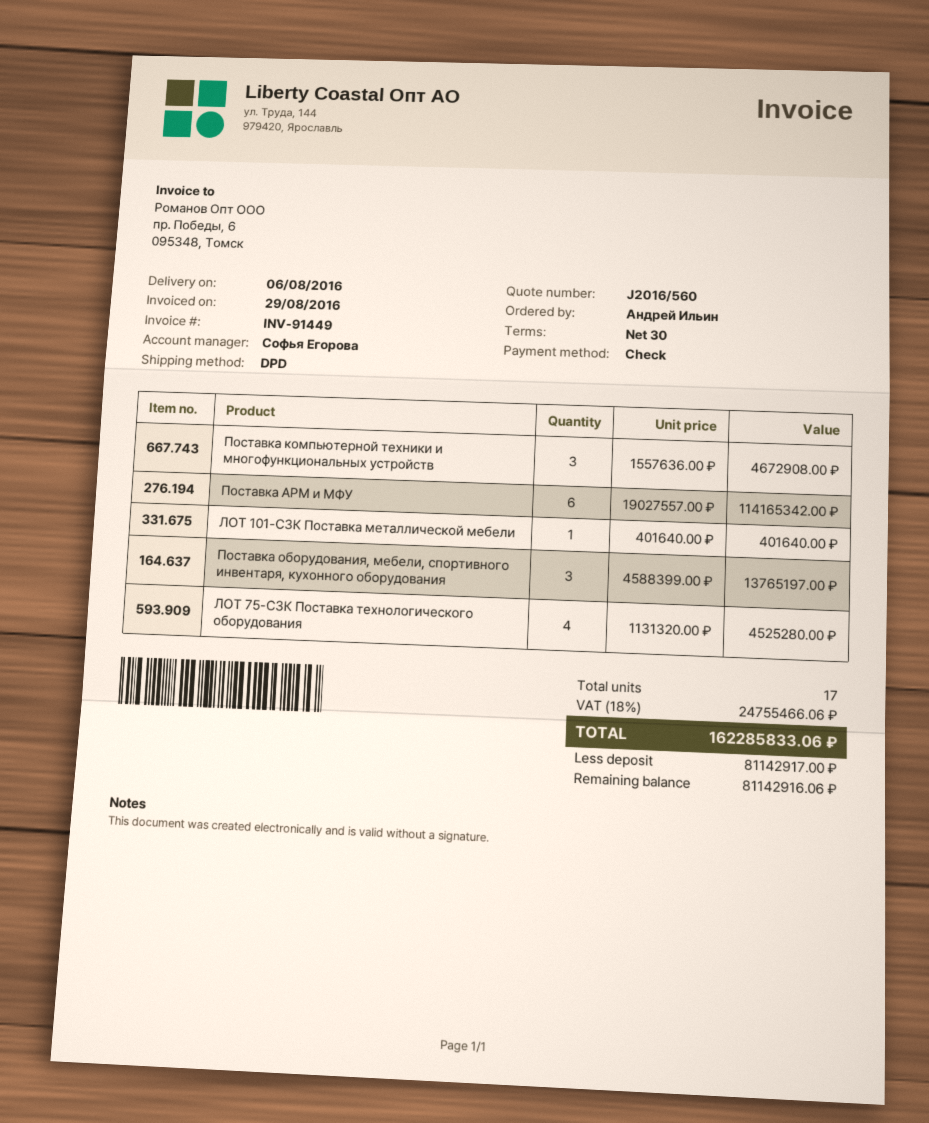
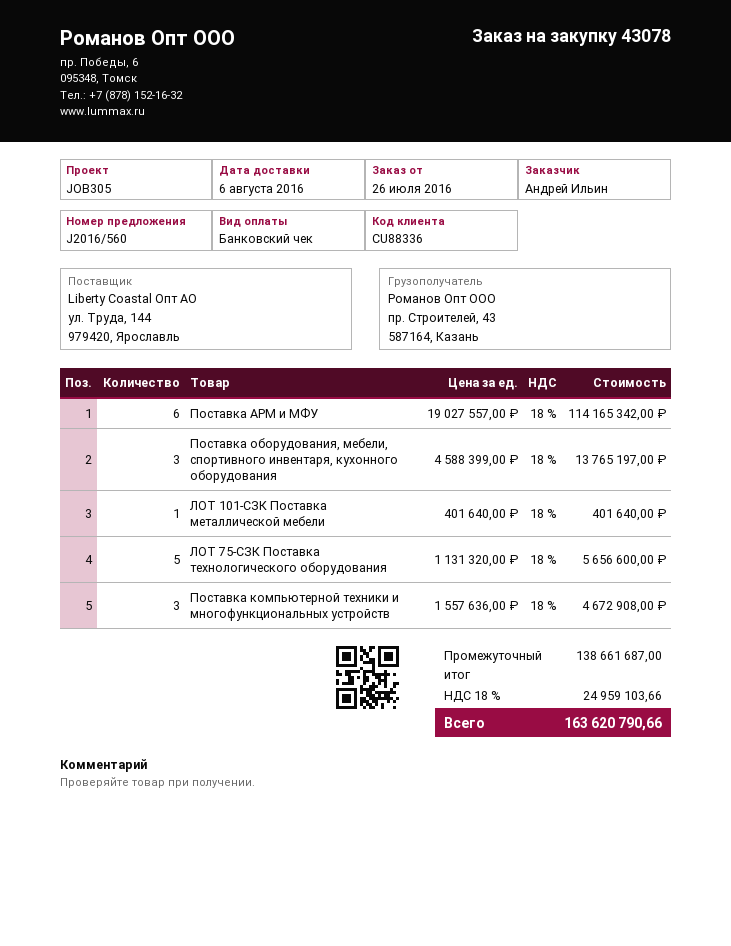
ЛОТ 75-СЗК Поставка технологического оборудования: 4 x 1131320.00 = 4525280.00 -> 5 x 1131320.00 = 5656600.00
tax: 18% = 24755466.06 -> 18% = 24959103.66
total: 162285833.06 -> 163620790.66

